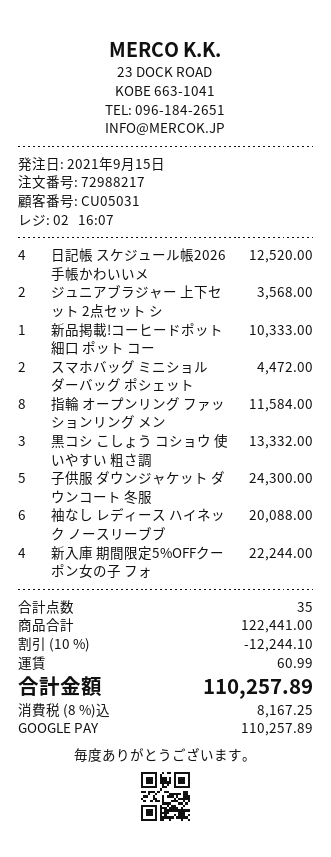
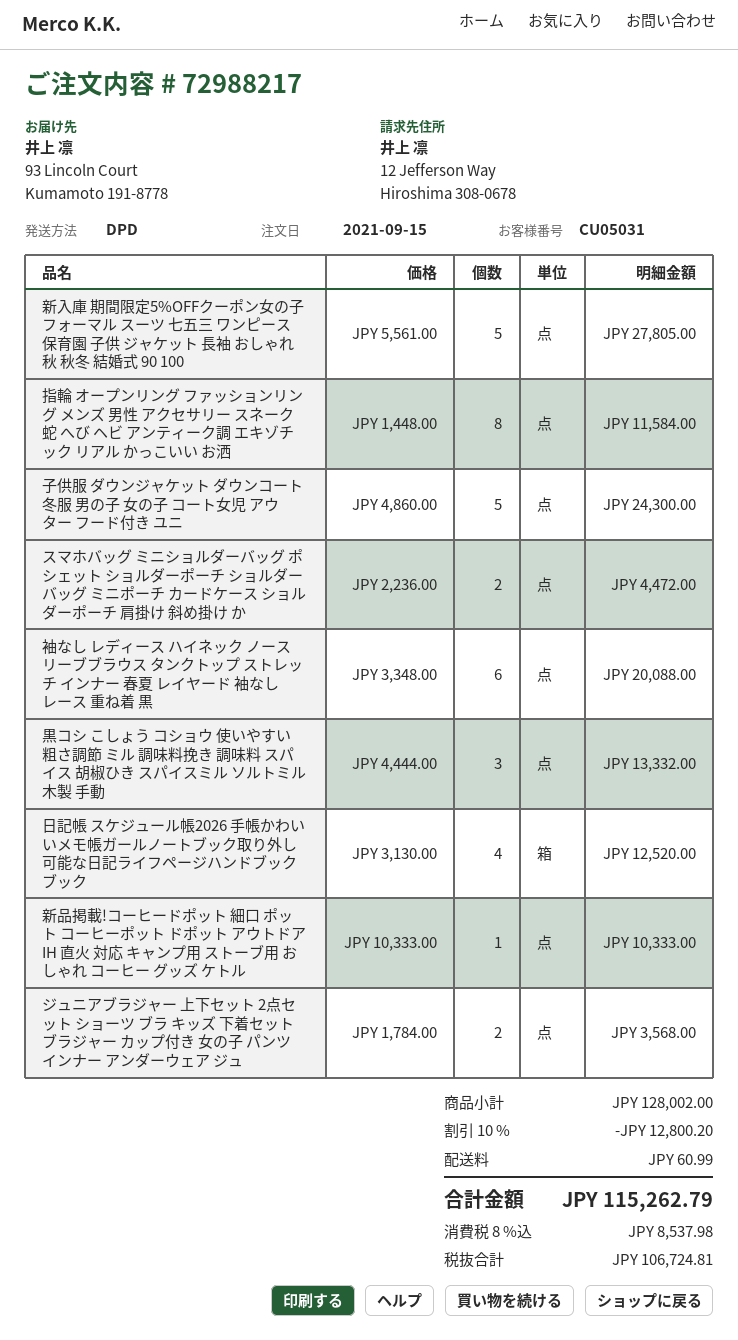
新入庫 期間限定5%OFFクーポン女の子 フォ: 4 for 22244.00 -> 5 for 27805.00
subtotal: 122441.00 -> 128002.00
discount: 10% = 12244.10 -> 10% = 12800.20
tax: 8% = 8167.25 -> 8% = 8537.98
total: 110257.89 -> 115262.79

